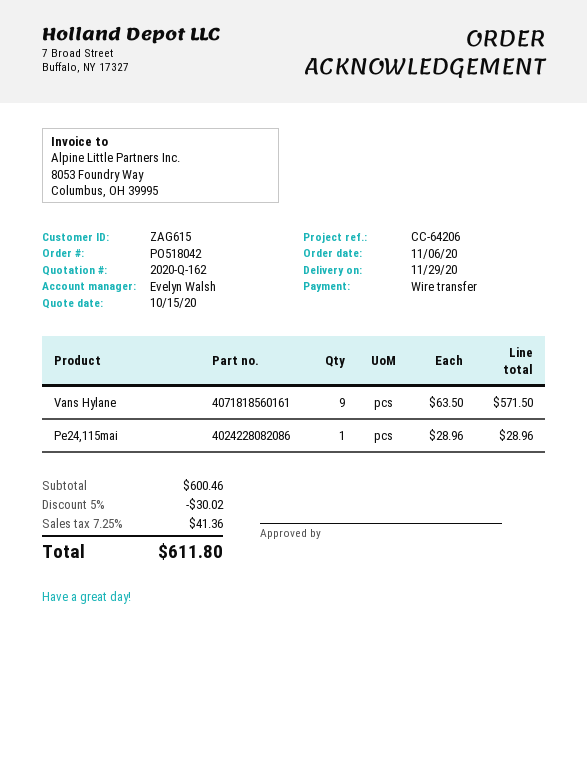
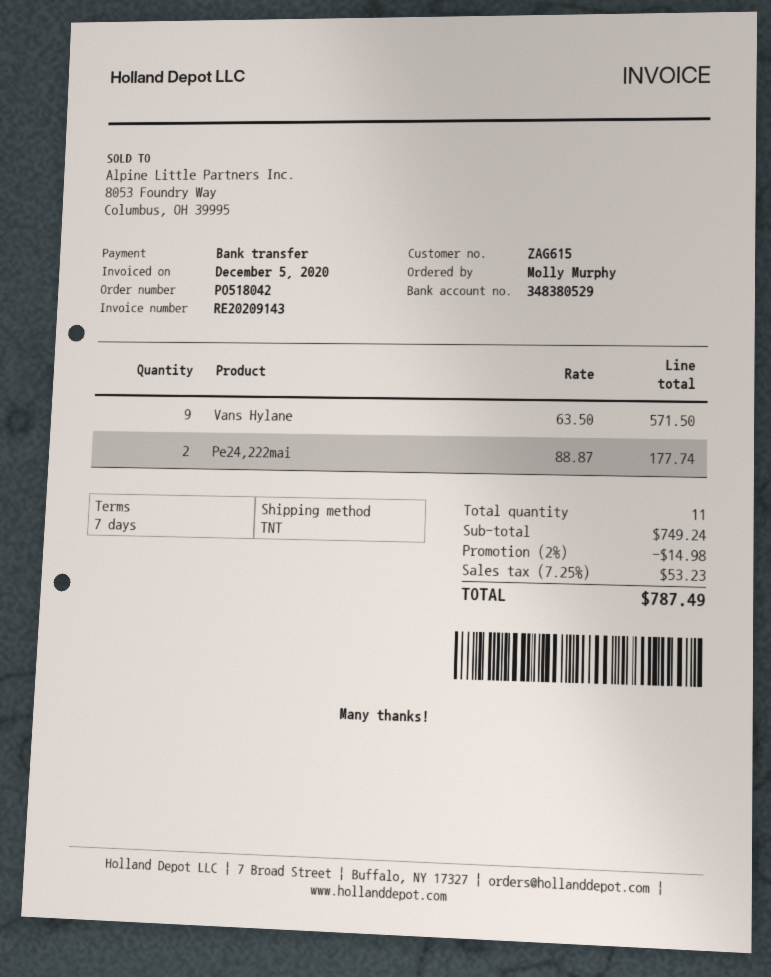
Pe24,115mai: 1 x 28.96 = 28.96 -> none
Pe24,222mai: none -> 2 x 88.87 = 177.74
subtotal: 600.46 -> 749.24
discount: 5% = 30.02 -> 2% = 14.98
tax: 7.25% = 41.36 -> 7.25% = 53.23
total: 611.80 -> 787.49

